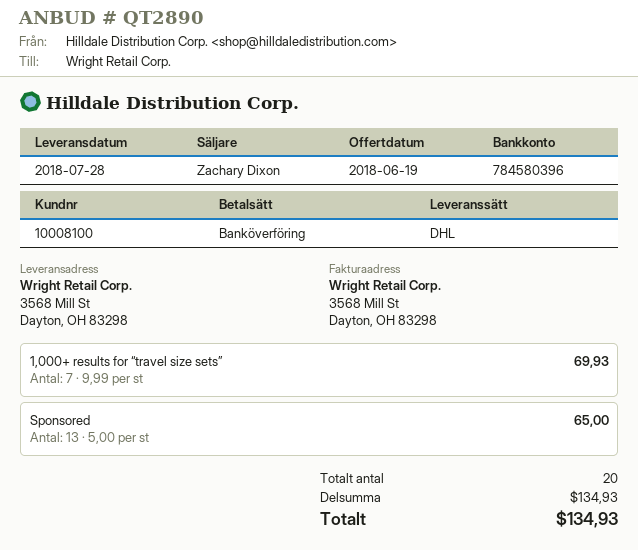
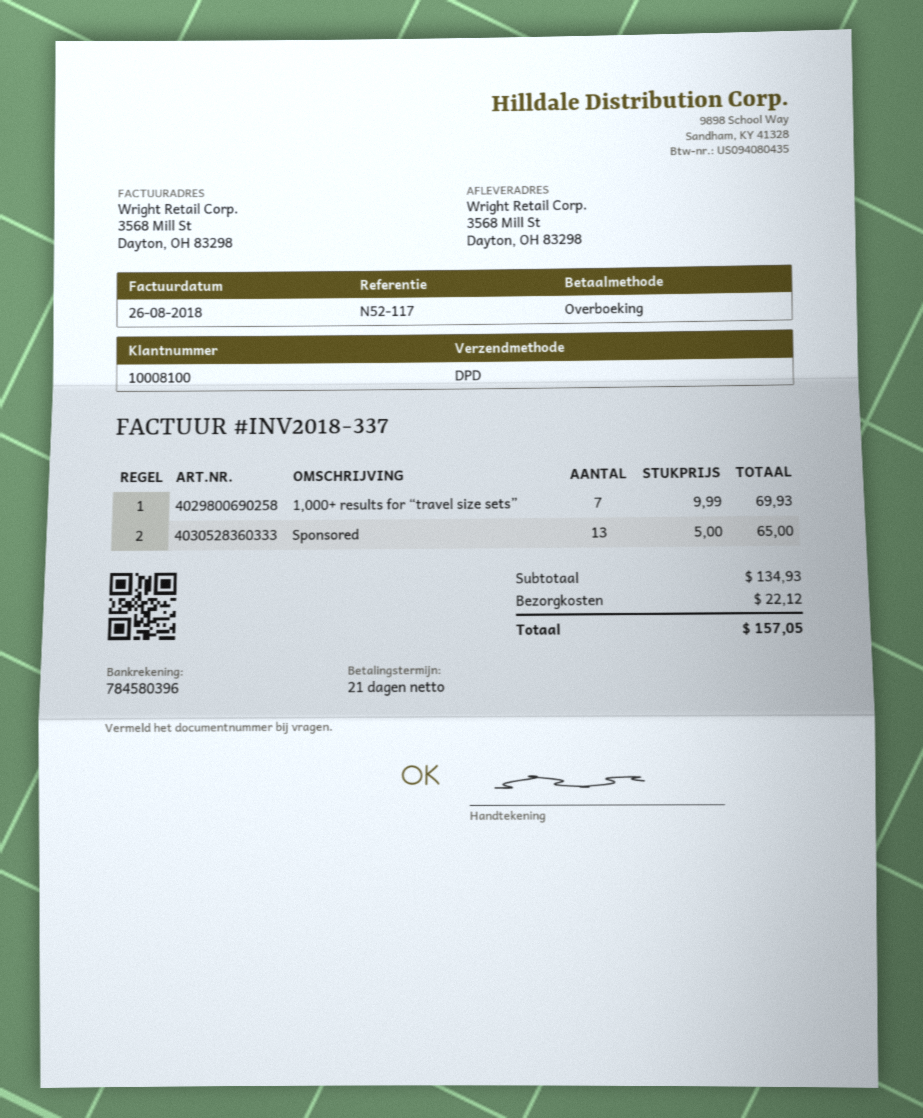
shipping method: DHL -> DPD
shipping: none -> 22.12
total: 134.93 -> 157.05

